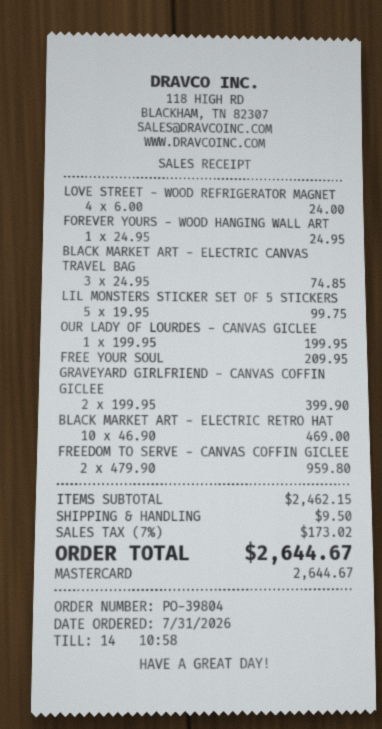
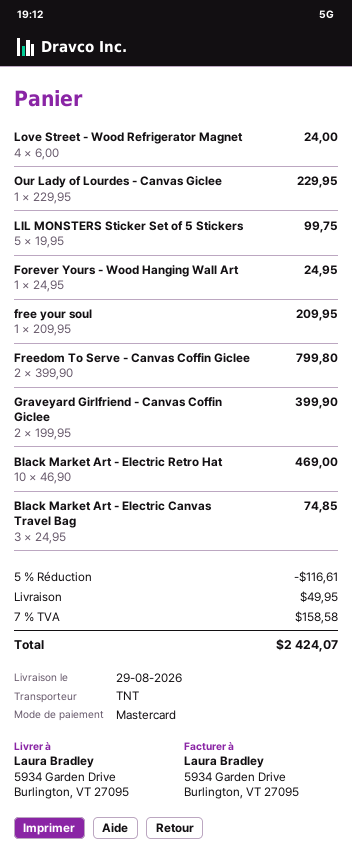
OUR LADY OF LOURDES - CANVAS GICLEE: 1 x 199.95 = 199.95 -> 1 x 229.95 = 229.95
FREEDOM TO SERVE - CANVAS COFFIN GICLEE: 2 x 479.90 = 959.80 -> 2 x 399.90 = 799.80
discount: none -> 5% = 116.61
shipping: 9.50 -> 49.95
tax: 7% = 173.02 -> 7% = 158.58
total: 2644.67 -> 2424.07

